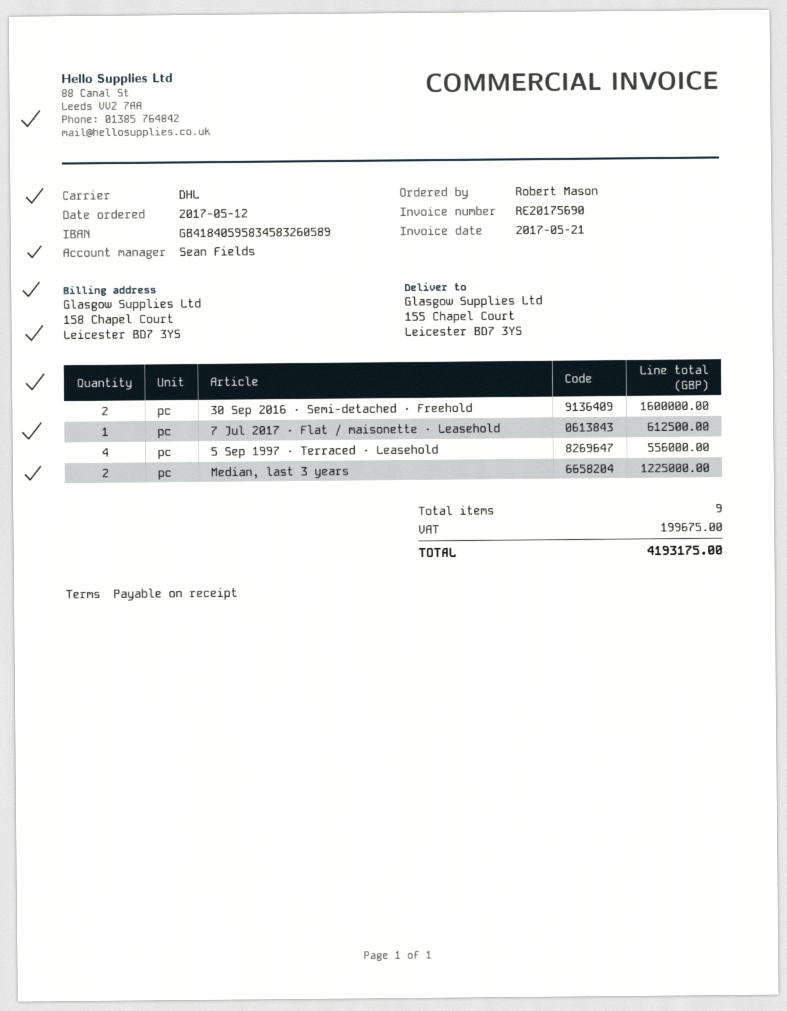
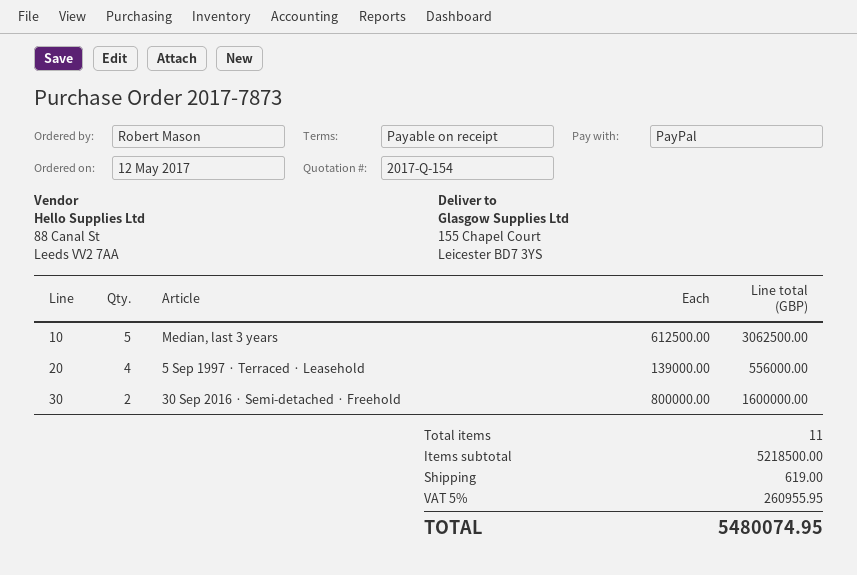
7 Jul 2017 · Flat / maisonette · Leasehold: 1 for 612500.00 -> none
Median, last 3 years: 2 for 1225000.00 -> 5 for 3062500.00
total quantity: 9 -> 11
shipping: none -> 619.00
tax: 199675.00 -> 260955.95
total: 4193175.00 -> 5480074.95

